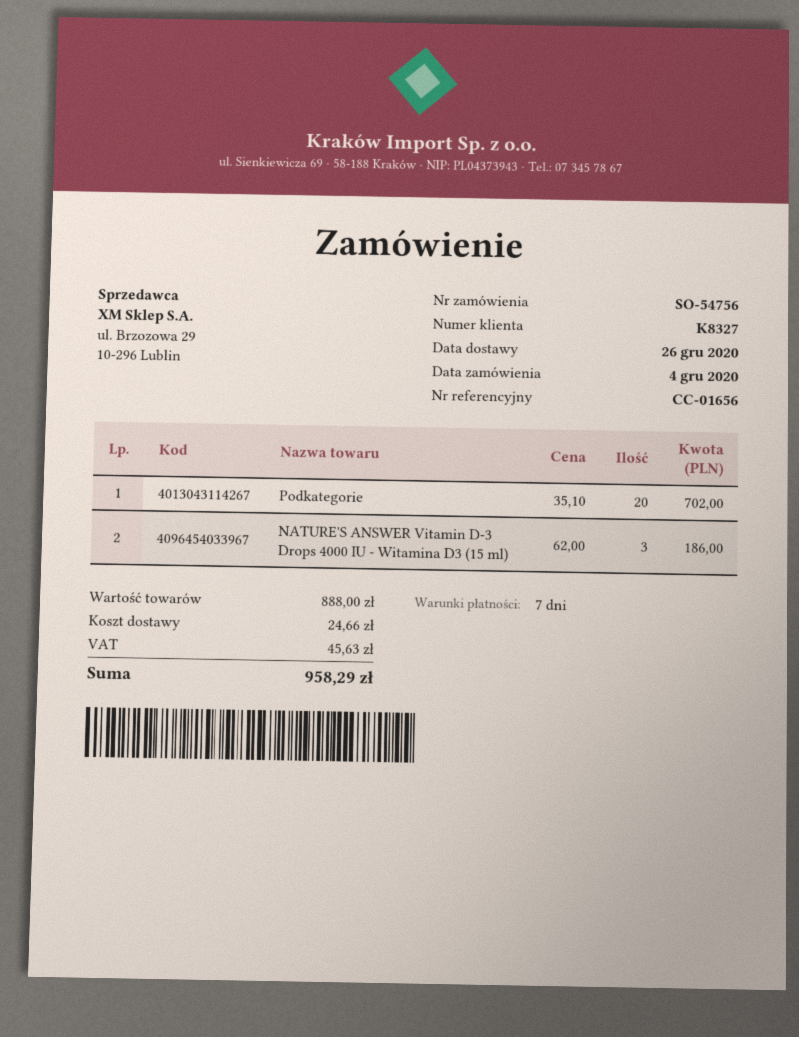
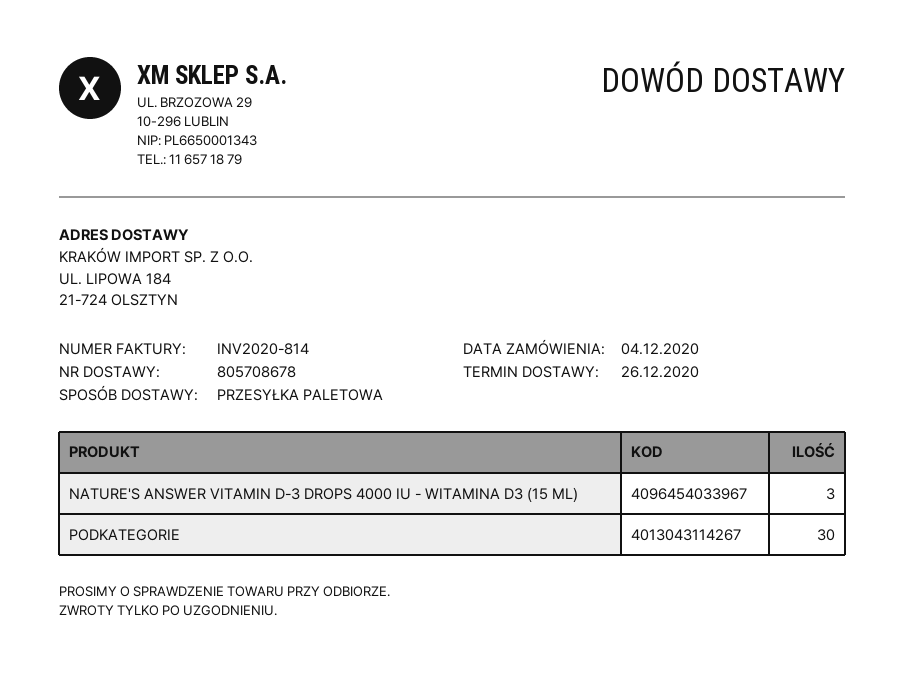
Podkategorie: 20 -> 30

